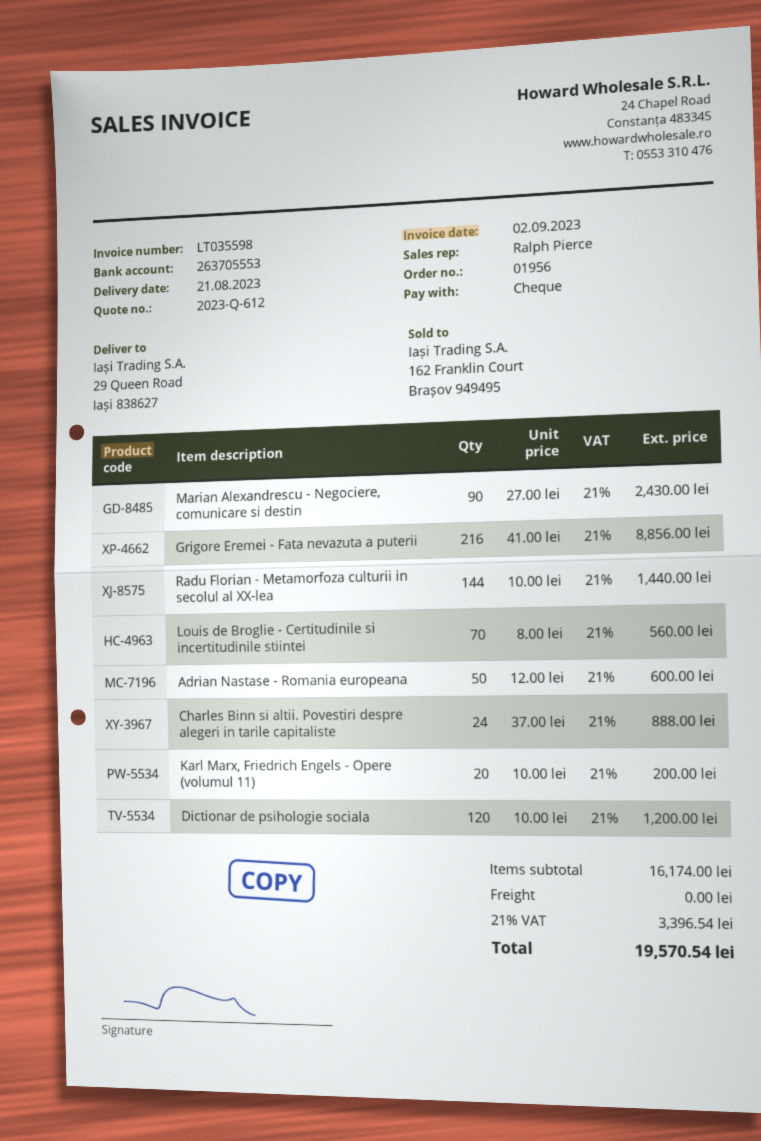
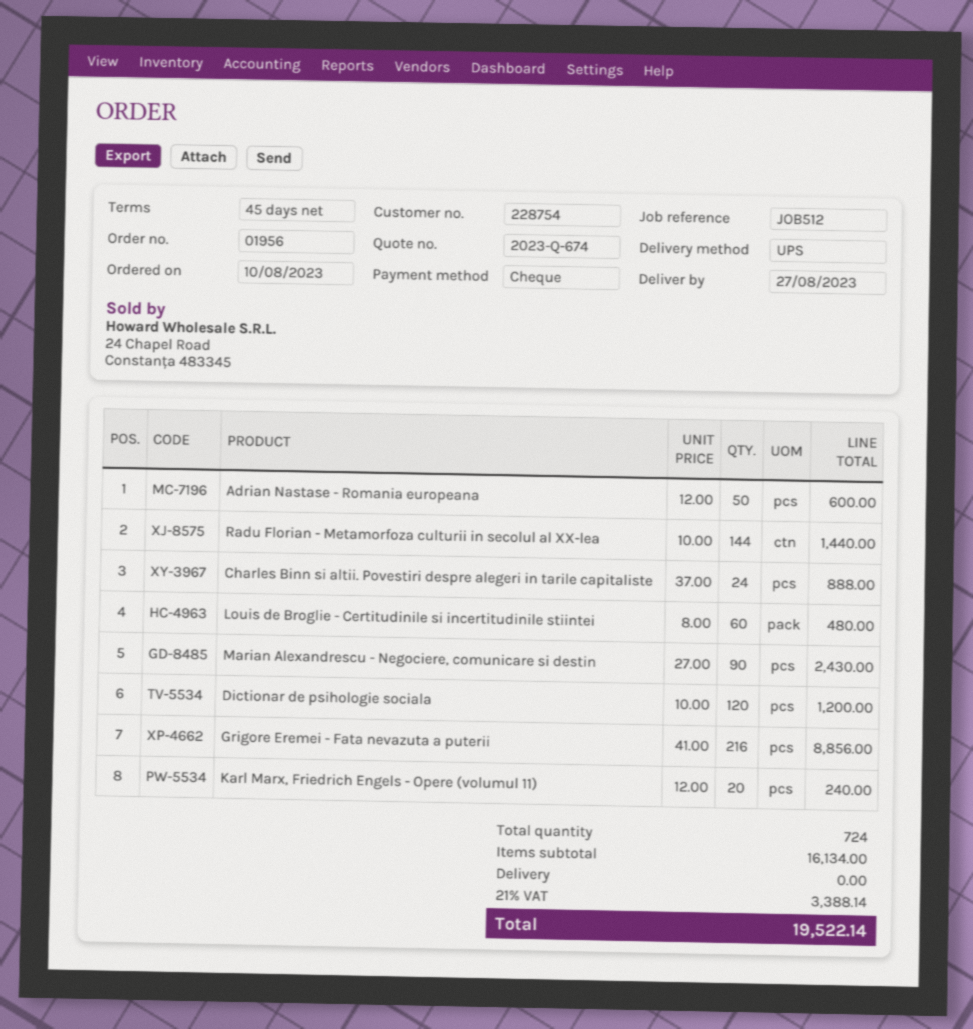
quote number: 2023-Q-612 -> 2023-Q-674
delivery date: 2023-08-21 -> 2023-08-27
Louis de Broglie - Certitudinile si incertitudinile stiintei: 70 x 8.00 = 560.00 -> 60 x 8.00 = 480.00
Karl Marx, Friedrich Engels - Opere (volumul 11): 20 x 10.00 = 200.00 -> 20 x 12.00 = 240.00
subtotal: 16174.00 -> 16134.00
tax: 21% = 3396.54 -> 21% = 3388.14
total: 19570.54 -> 19522.14

